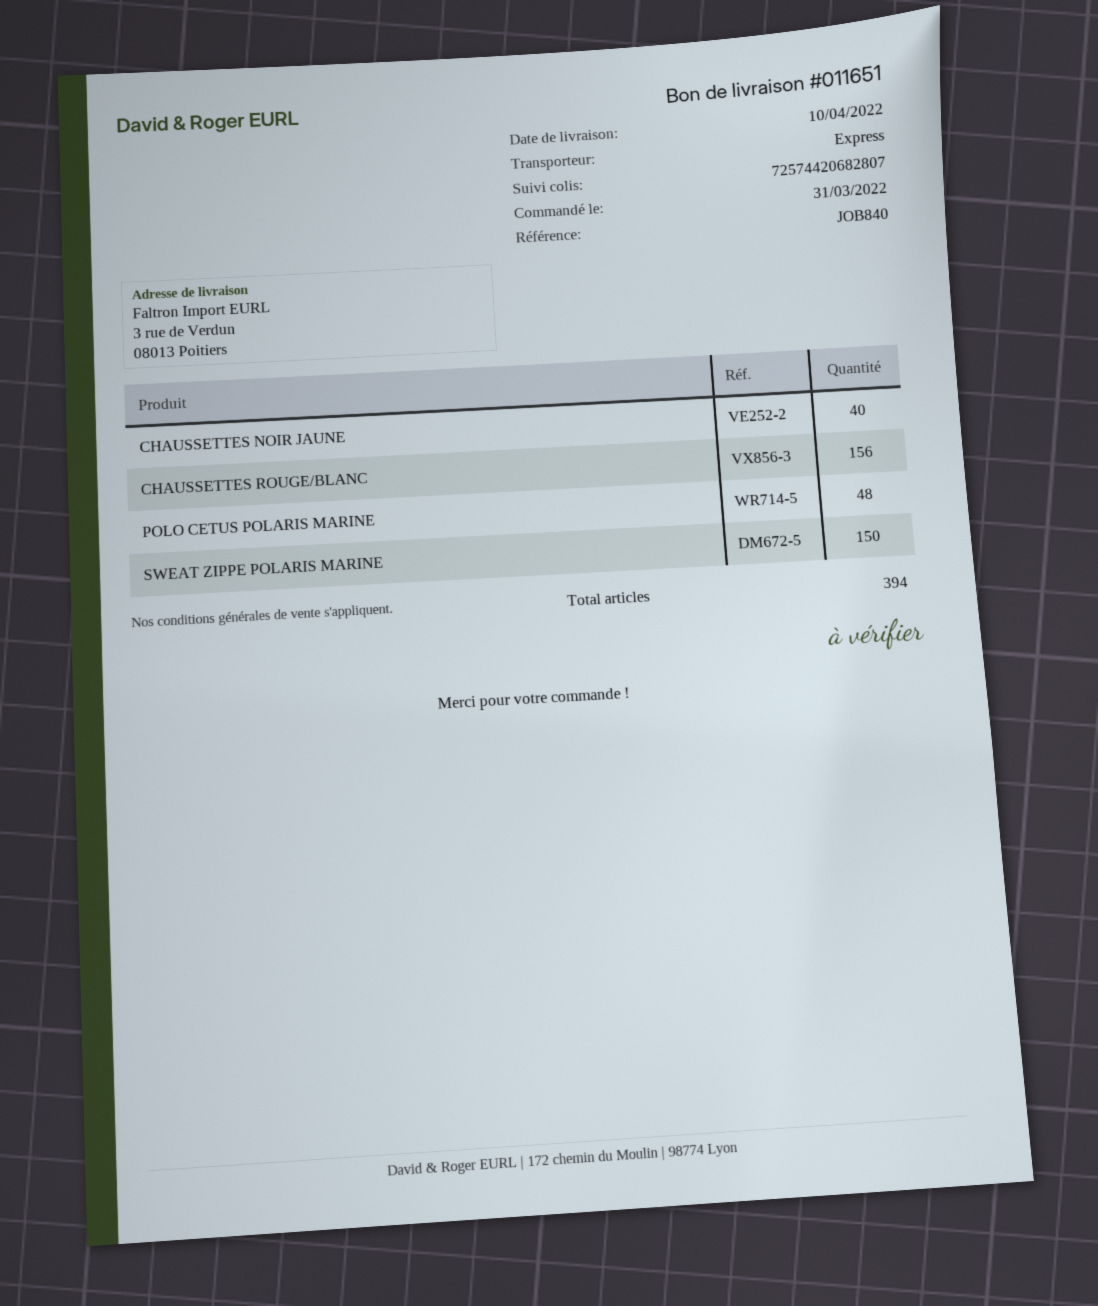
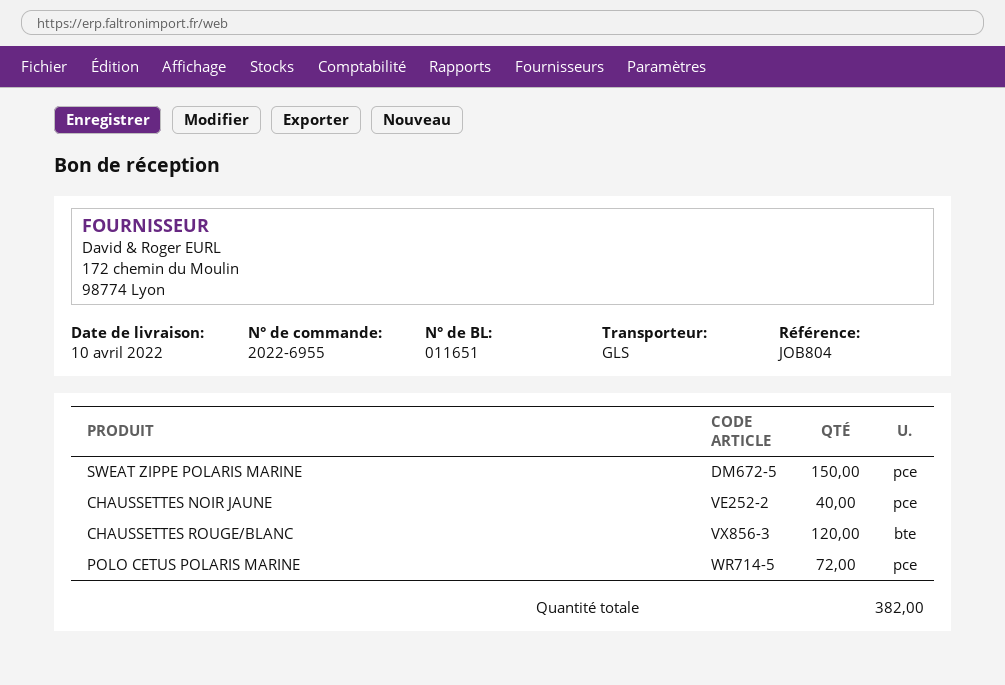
reference: JOB840 -> JOB804
shipping method: express -> GLS
CHAUSSETTES ROUGE/BLANC: 156 -> 120
POLO CETUS POLARIS MARINE: 48 -> 72
total quantity: 394 -> 382

